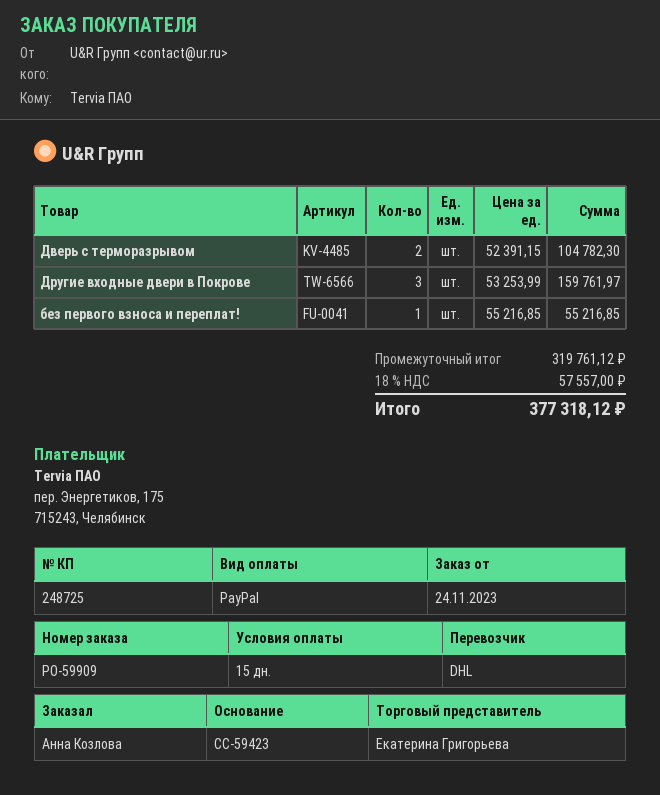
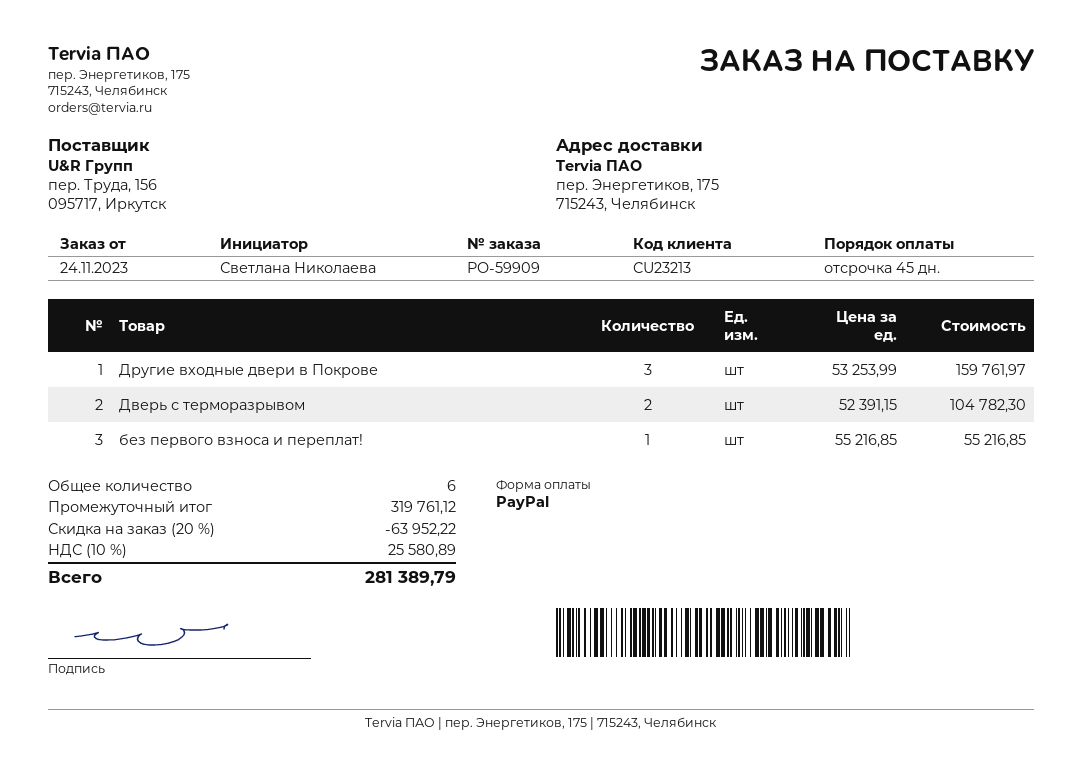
payment terms: 15 days -> 45 days
ordered by: Анна Козлова -> Светлана Николаева
discount: none -> 20% = 63952.22
tax: 18% = 57557.00 -> 10% = 25580.89
total: 377318.12 -> 281389.79

